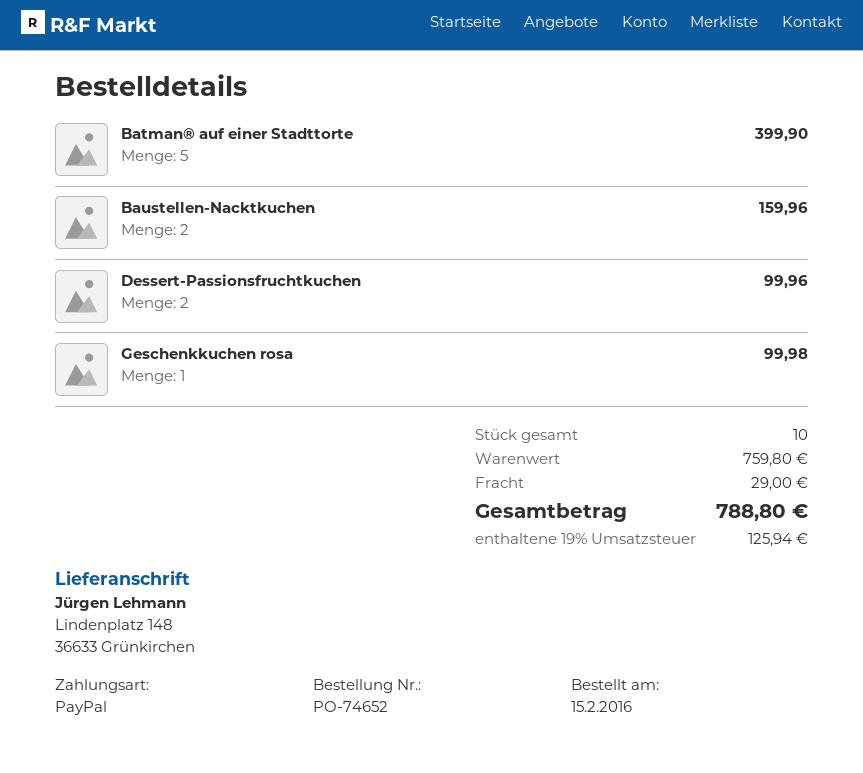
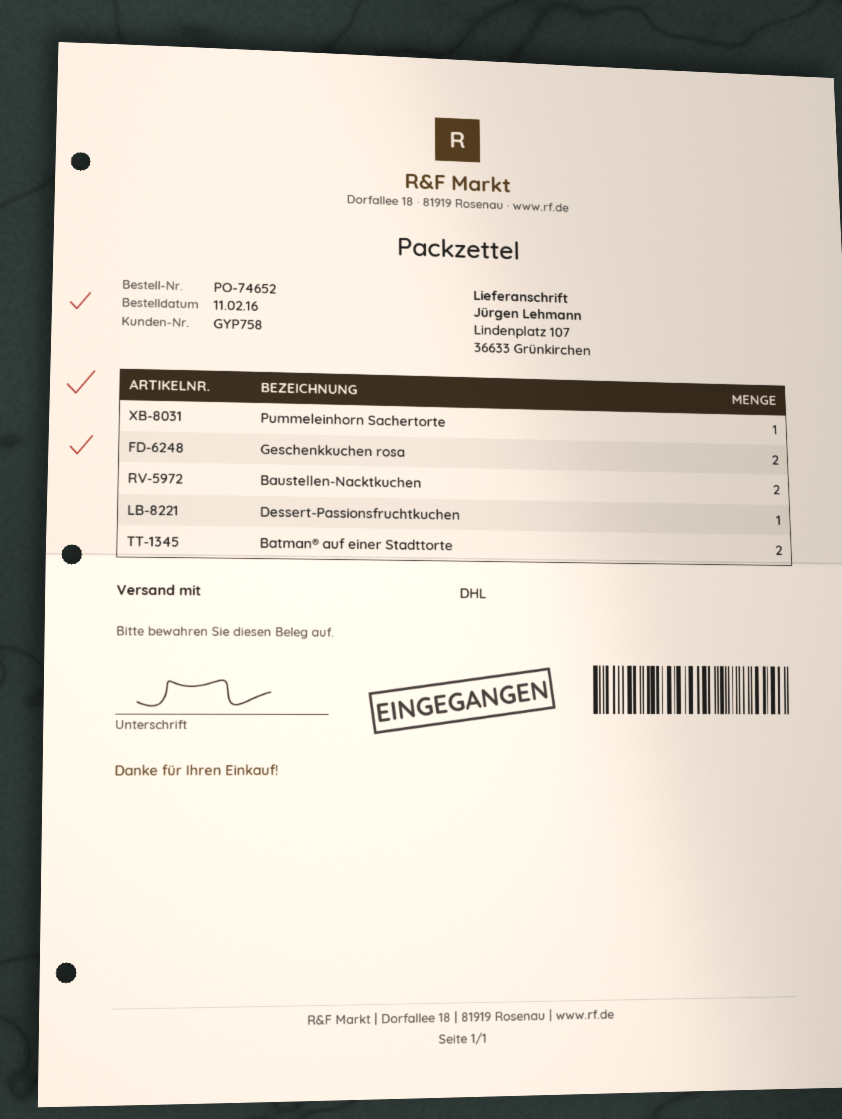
order date: 2016-02-15 -> 2016-02-11
ship to: Lindenplatz 148, 36633 Grünkirchen -> Lindenplatz 107, 36633 Grünkirchen
Batman® auf einer Stadttorte: 5 -> 2
Dessert-Passionsfruchtkuchen: 2 -> 1
Geschenkkuchen rosa: 1 -> 2
Pummeleinhorn Sachertorte: none -> 1

